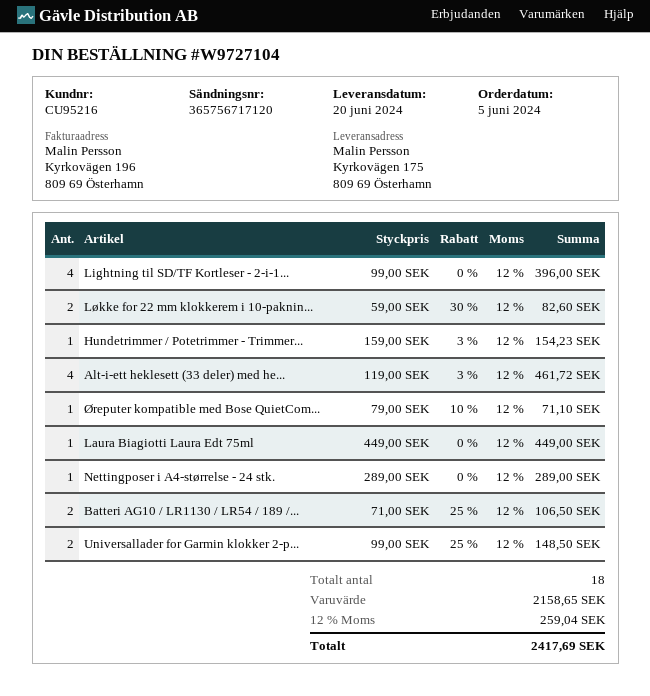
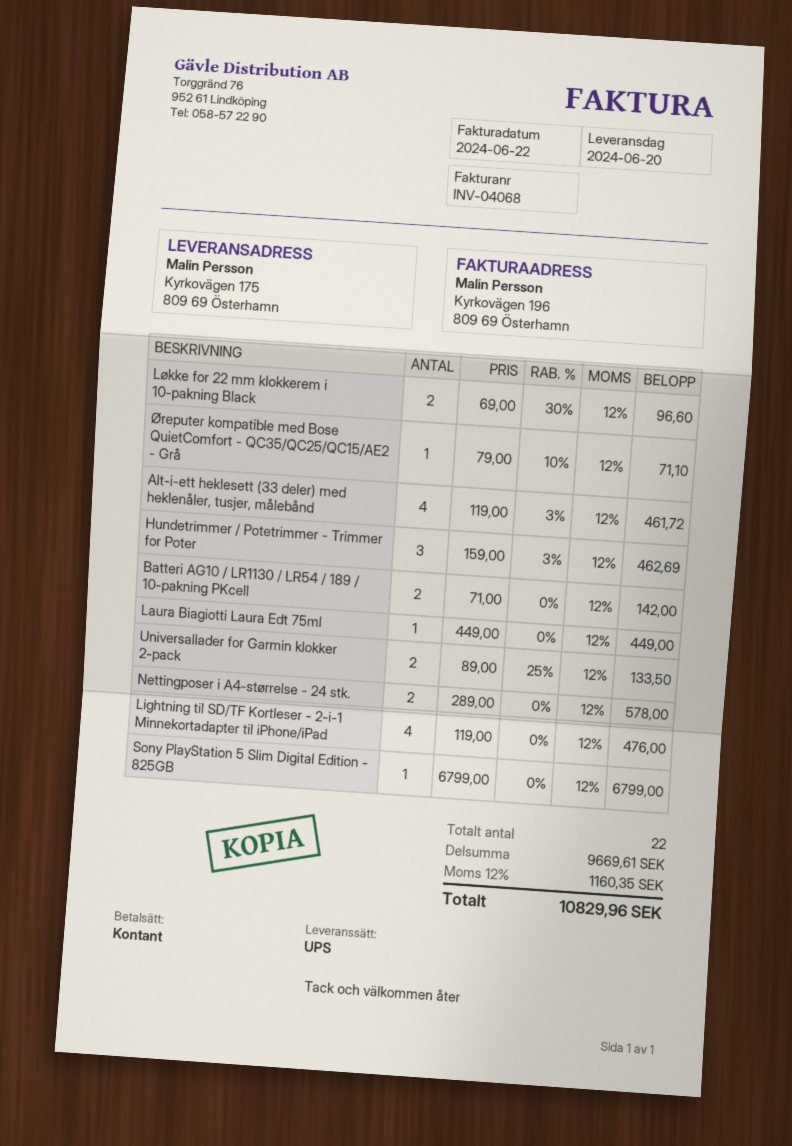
Lightning til SD/TF Kortleser - 2-i-1...: 4 x 99.00 = 396.00 -> 4 x 119.00 = 476.00
Løkke for 22 mm klokkerem i 10-paknin...: 2 x 59.00 - 30% = 82.60 -> 2 x 69.00 - 30% = 96.60
Hundetrimmer / Potetrimmer - Trimmer...: 1 x 159.00 - 3% = 154.23 -> 3 x 159.00 - 3% = 462.69
Nettingposer i A4-størrelse - 24 stk.: 1 x 289.00 = 289.00 -> 2 x 289.00 = 578.00
Batteri AG10 / LR1130 / LR54 / 189 /...: 2 x 71.00 - 25% = 106.50 -> 2 x 71.00 = 142.00
Universallader for Garmin klokker 2-p...: 2 x 99.00 - 25% = 148.50 -> 2 x 89.00 - 25% = 133.50
Sony PlayStation 5 Slim Digital Edition - 825GB: none -> 1 x 6799.00 = 6799.00
total quantity: 18 -> 22
subtotal: 2158.65 -> 9669.61
tax: 12% = 259.04 -> 12% = 1160.35
total: 2417.69 -> 10829.96

